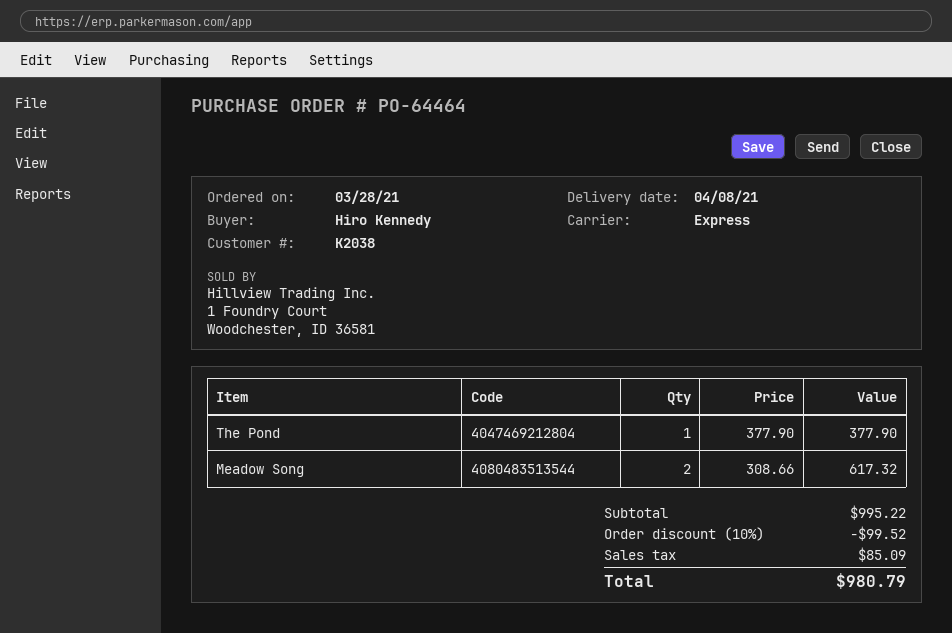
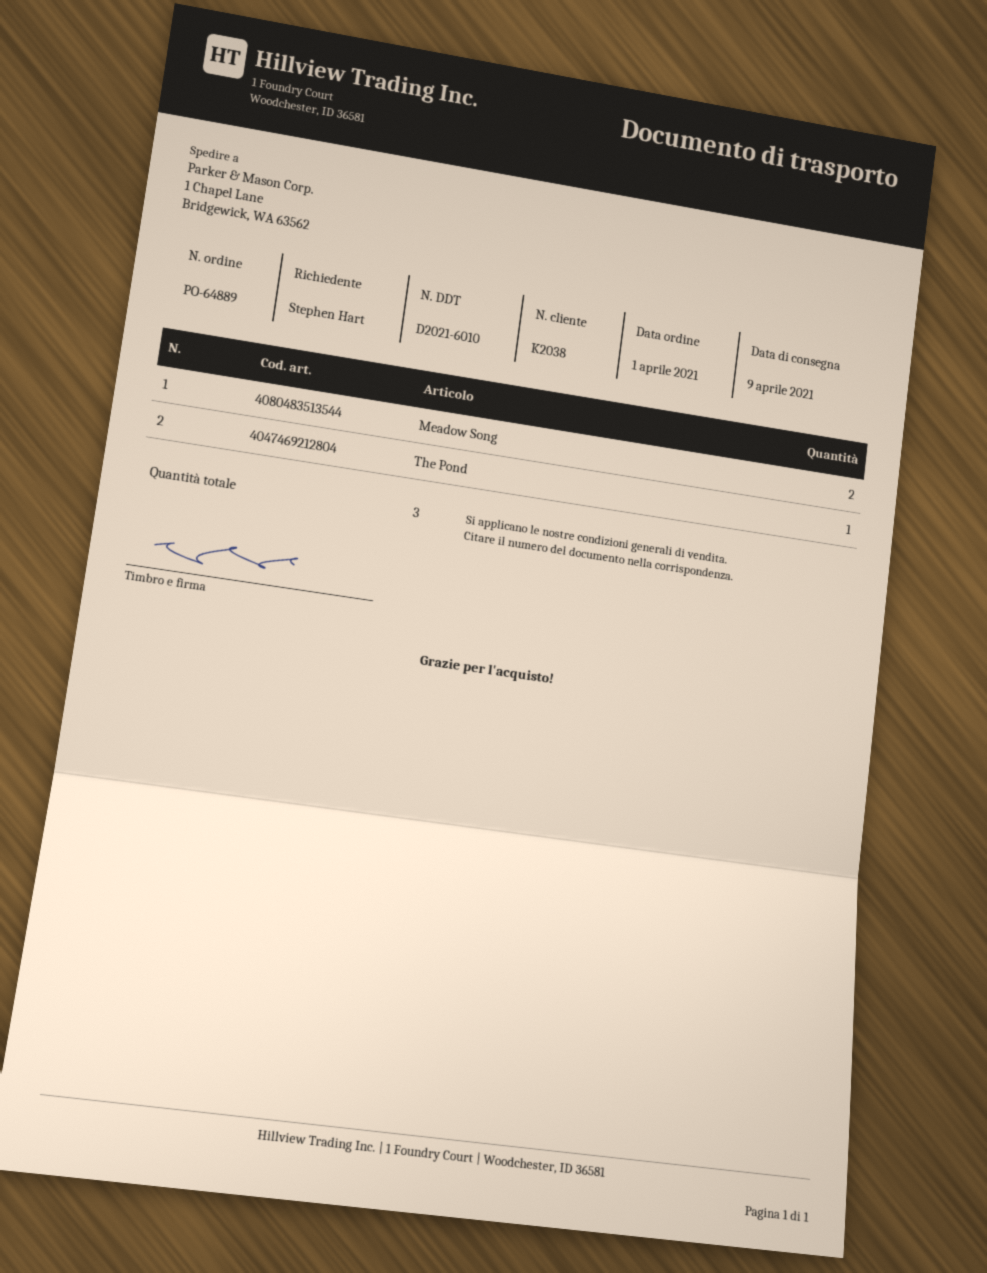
order number: PO-64464 -> PO-64889
order date: 2021-03-28 -> 2021-04-01
delivery date: 2021-04-08 -> 2021-04-09
ordered by: Hiro Kennedy -> Stephen Hart

